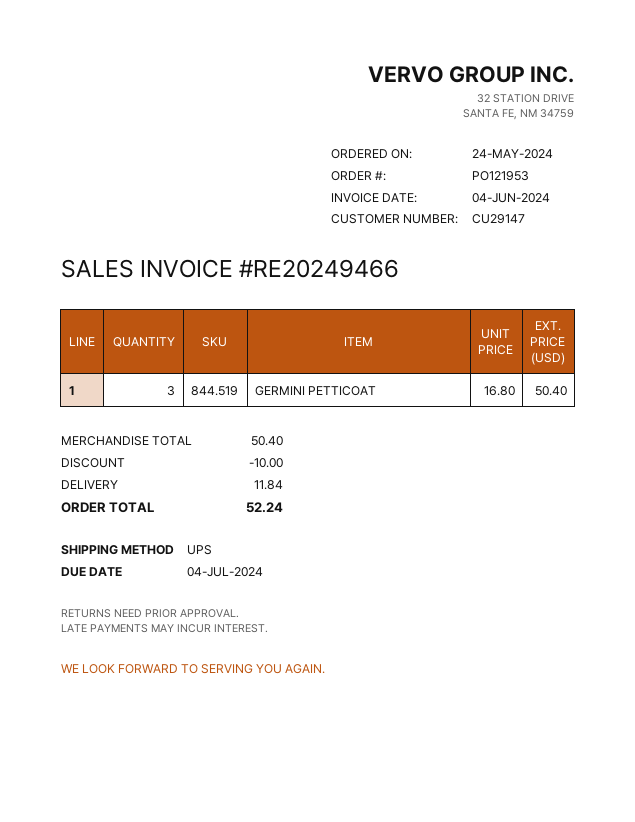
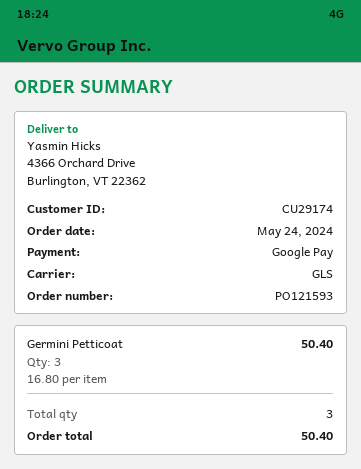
order number: PO121953 -> PO121593
customer number: CU29147 -> CU29174
shipping method: UPS -> GLS
discount: 10.00 -> none
shipping: 11.84 -> none
total: 52.24 -> 50.40

